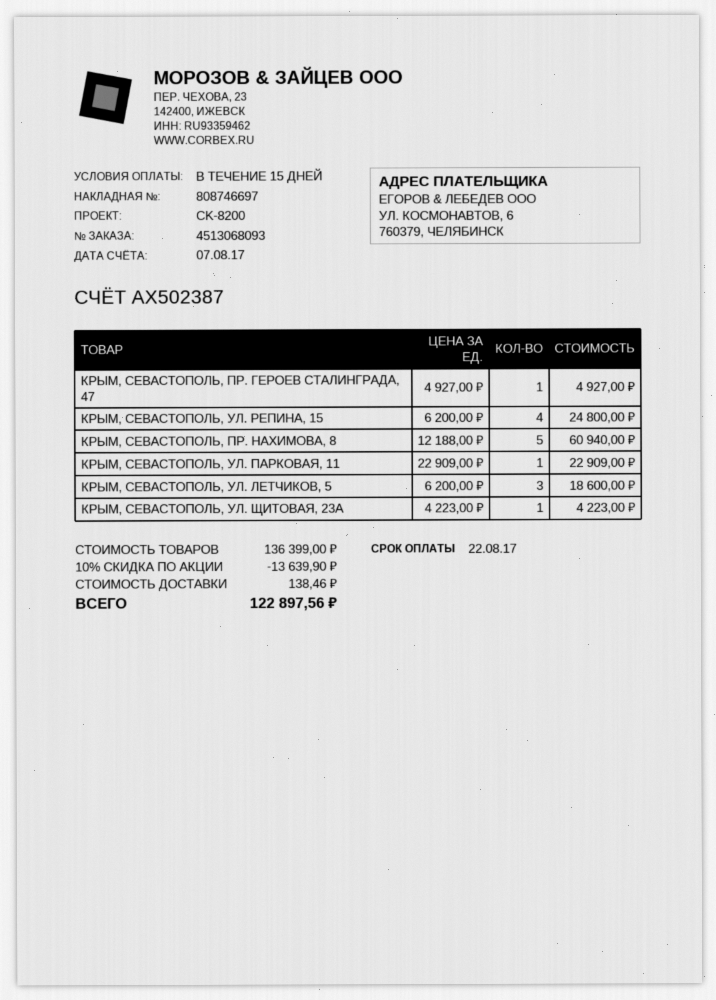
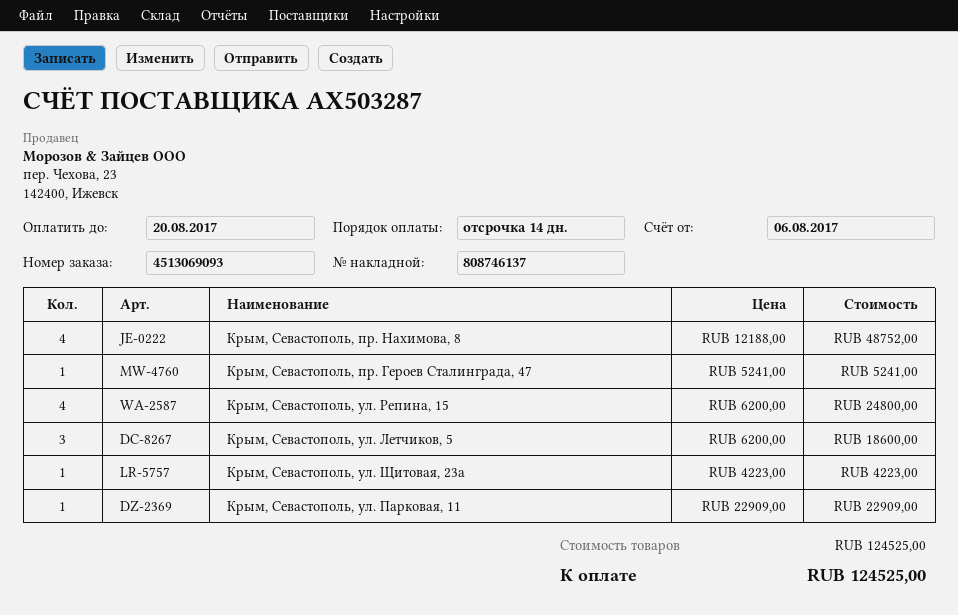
order number: 4513068093 -> 4513069093
delivery note number: 808746697 -> 808746137
invoice number: AX502387 -> AX503287
invoice date: 2017-08-07 -> 2017-08-06
payment terms: 15 days -> 14 days
due date: 2017-08-22 -> 2017-08-20
КРЫМ, СЕВАСТОПОЛЬ, ПР. ГЕРОЕВ СТАЛИНГРАДА, 47: 1 x 4927.00 = 4927.00 -> 1 x 5241.00 = 5241.00
КРЫМ, СЕВАСТОПОЛЬ, ПР. НАХИМОВА, 8: 5 x 12188.00 = 60940.00 -> 4 x 12188.00 = 48752.00
subtotal: 136399.00 -> 124525.00
discount: 10% = 13639.90 -> none
shipping: 138.46 -> none
total: 122897.56 -> 124525.00

